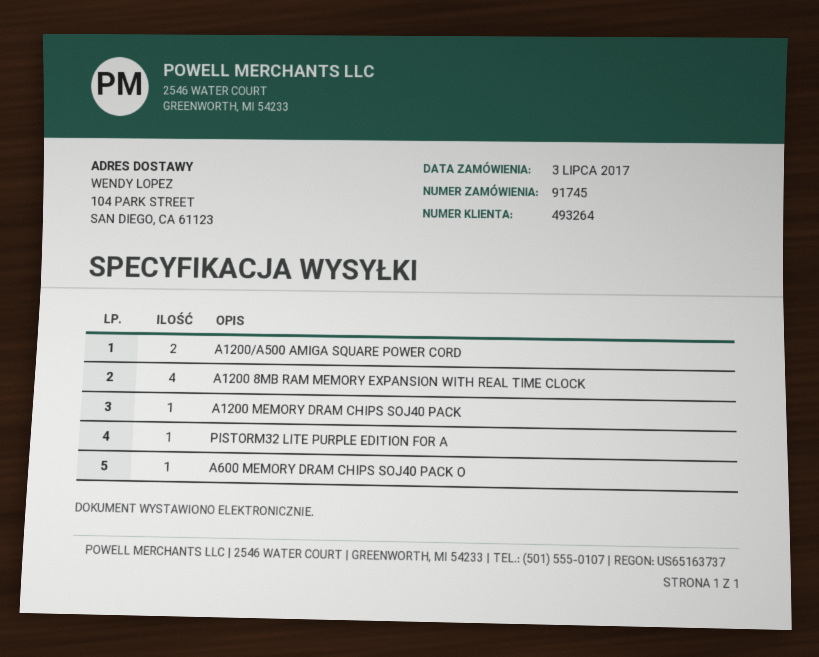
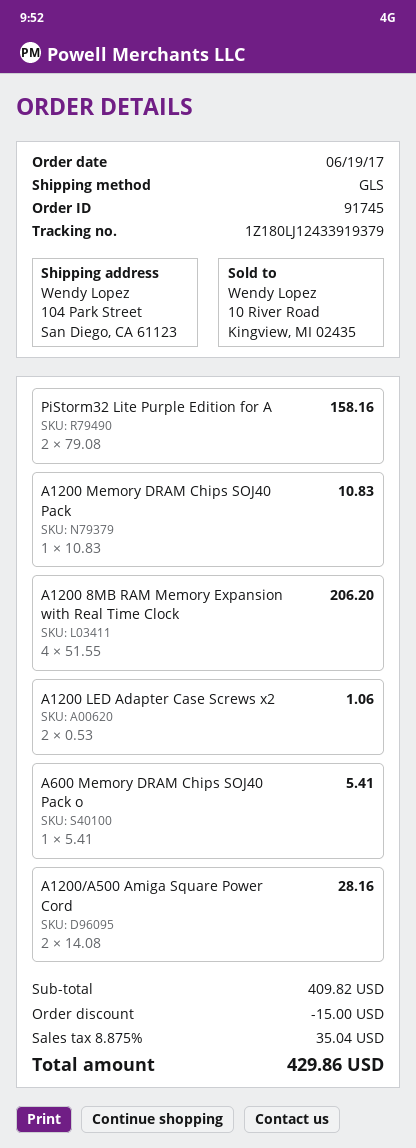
order date: 2017-07-03 -> 2017-06-19
PISTORM32 LITE PURPLE EDITION FOR A: 1 -> 2
A1200 LED Adapter Case Screws x2: none -> 2

